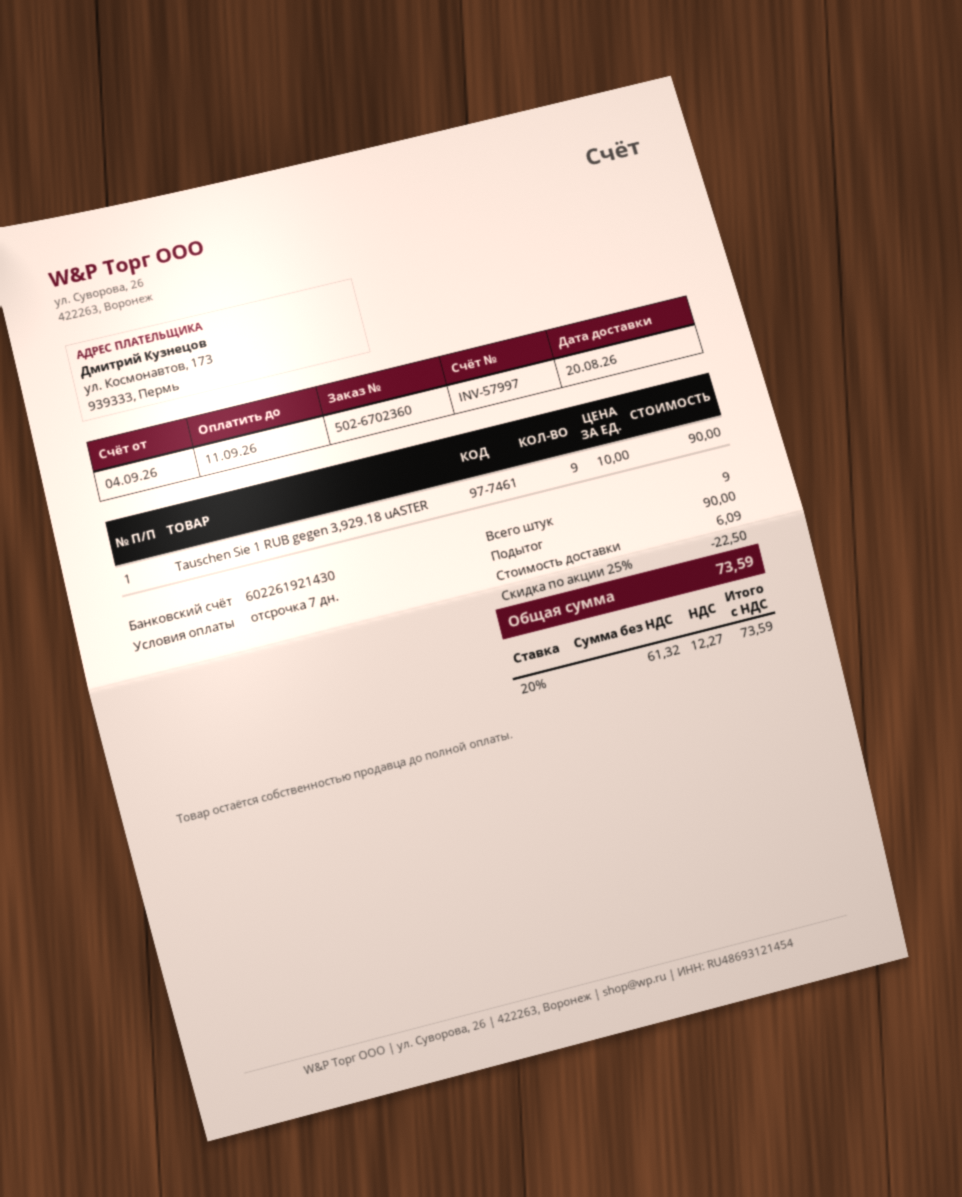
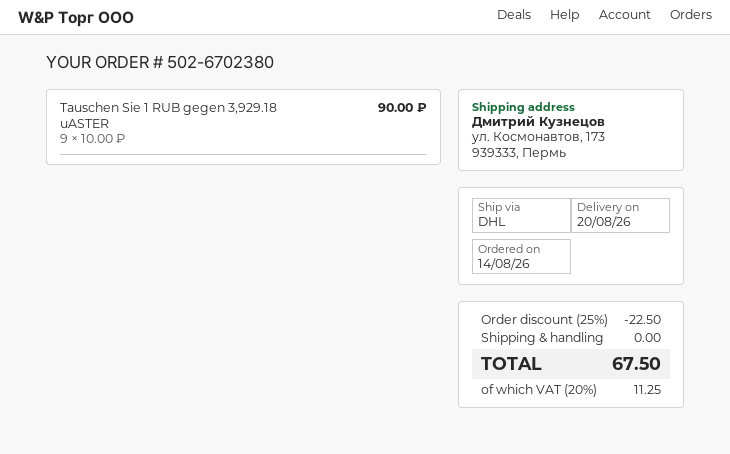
order number: 502-6702360 -> 502-6702380
shipping: 6.09 -> 0.00
tax: 20% = 12.27 -> 20% = 11.25
total: 73.59 -> 67.50

